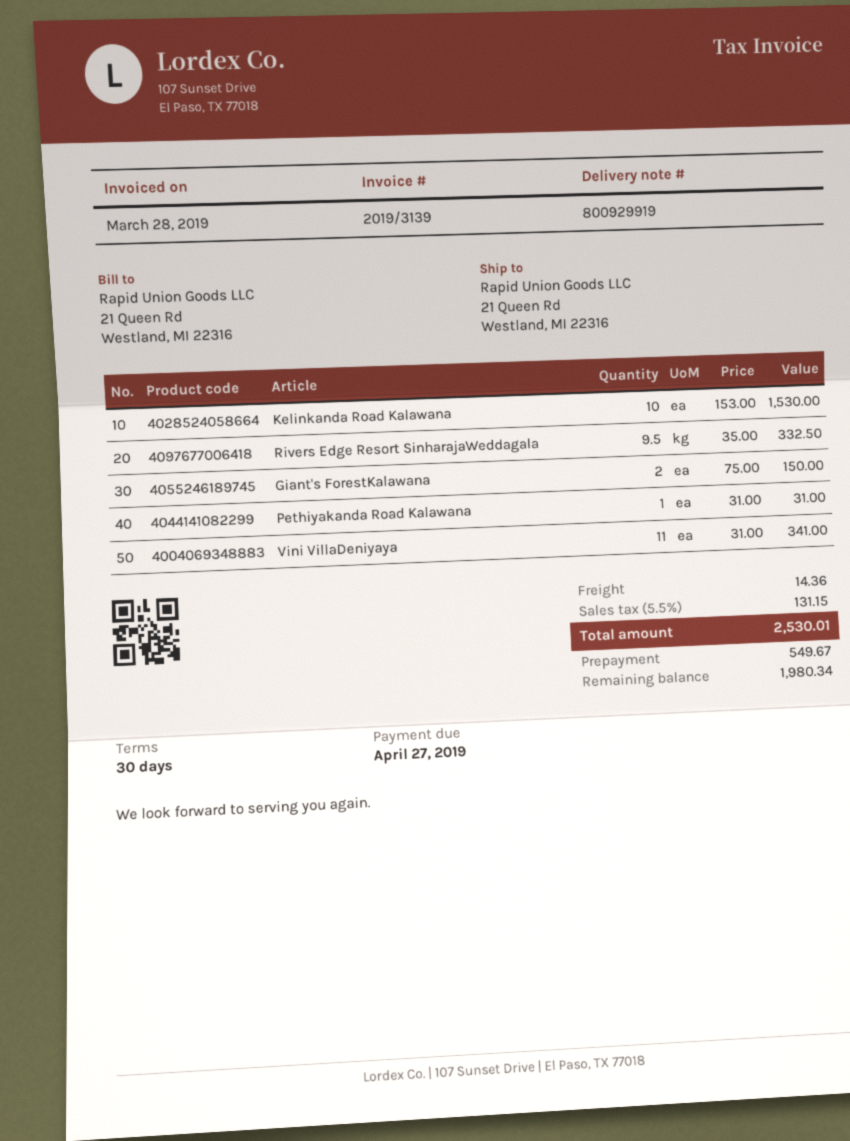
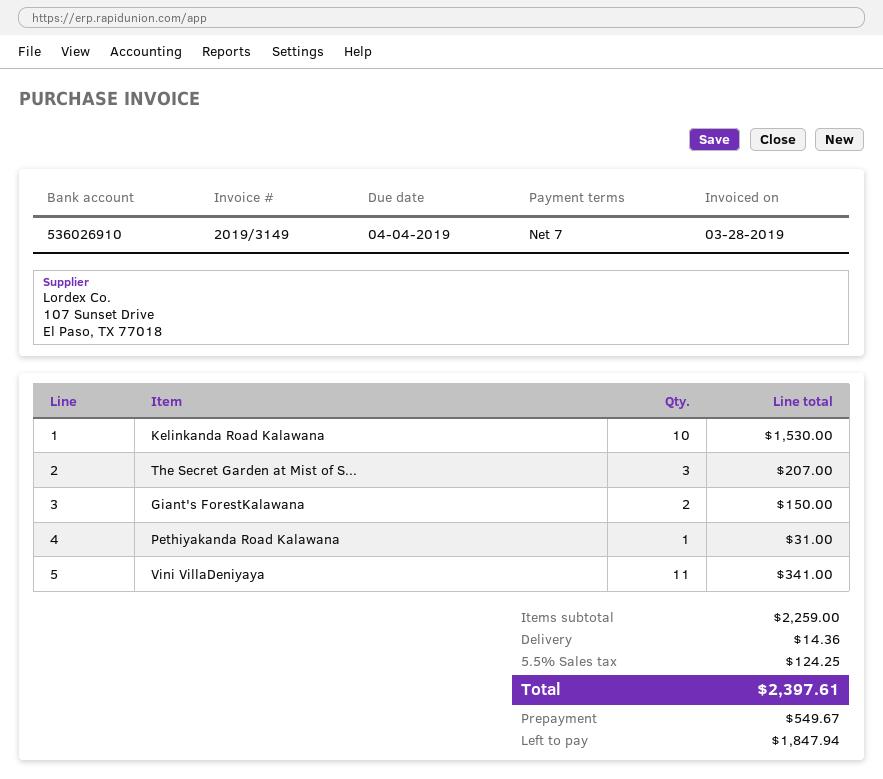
invoice number: 2019/3139 -> 2019/3149
payment terms: 30 days -> 7 days
due date: 2019-04-27 -> 2019-04-04
Rivers Edge Resort SinharajaWeddagala: 9.5 for 332.50 -> none
The Secret Garden at Mist of S...: none -> 3 for 207.00
tax: 5.5% = 131.15 -> 5.5% = 124.25
total: 2530.01 -> 2397.61
balance: 1980.34 -> 1847.94

